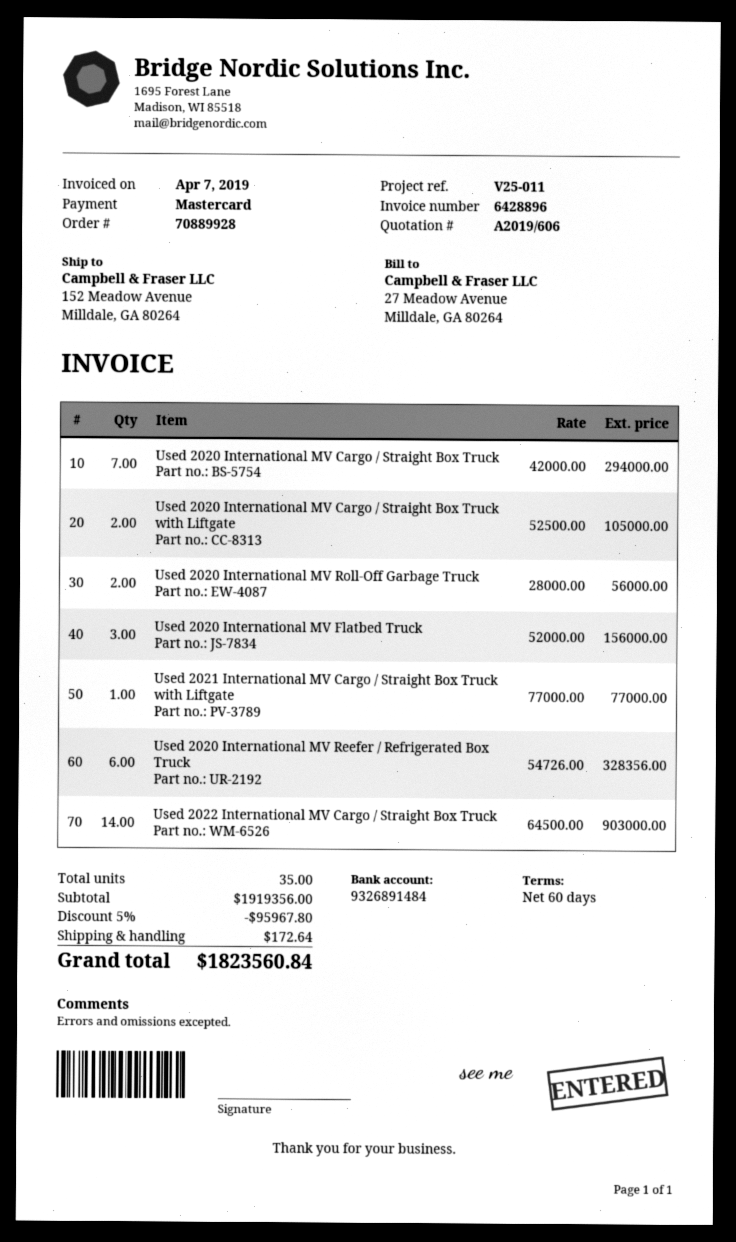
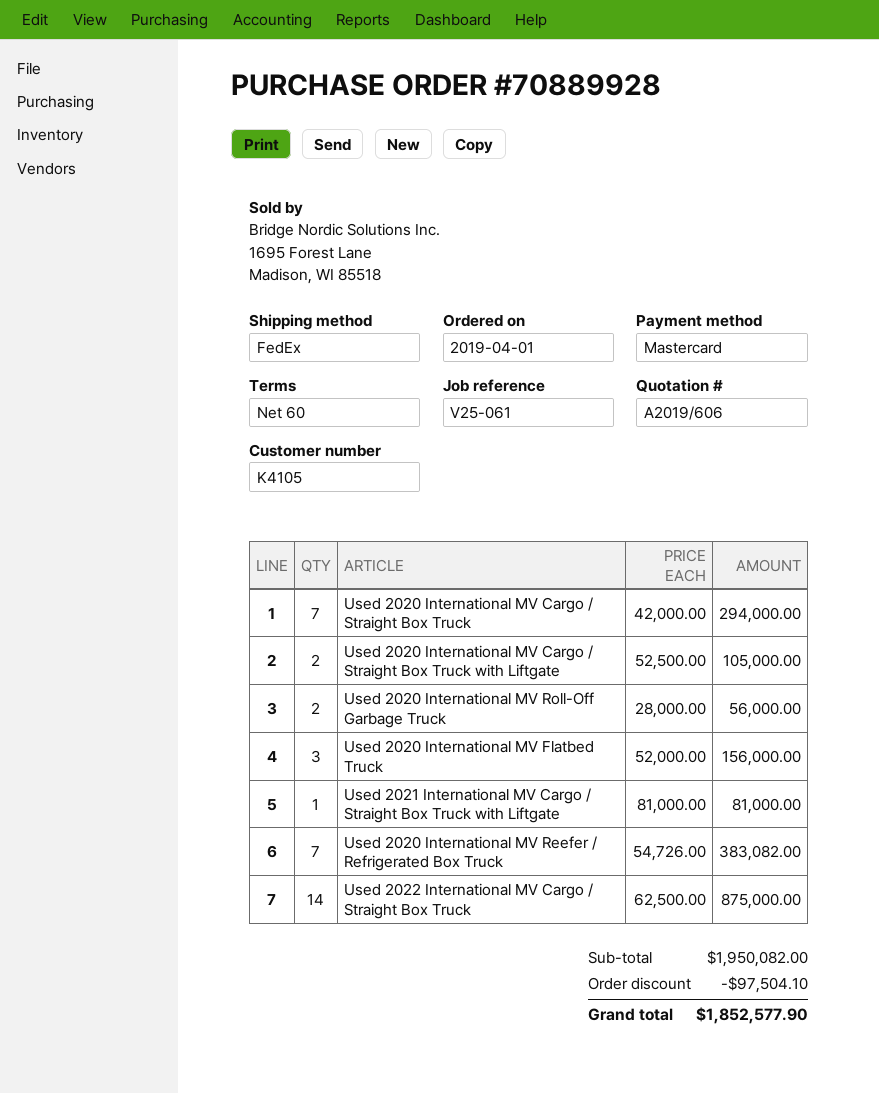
reference: V25-011 -> V25-061
Used 2021 International MV Cargo / Straight Box Truck with Liftgate: 1 x 77000.00 = 77000.00 -> 1 x 81000.00 = 81000.00
Used 2020 International MV Reefer / Refrigerated Box Truck: 6 x 54726.00 = 328356.00 -> 7 x 54726.00 = 383082.00
Used 2022 International MV Cargo / Straight Box Truck: 14 x 64500.00 = 903000.00 -> 14 x 62500.00 = 875000.00
subtotal: 1919356.00 -> 1950082.00
discount: 95967.80 -> 97504.10
shipping: 172.64 -> none
total: 1823560.84 -> 1852577.90

